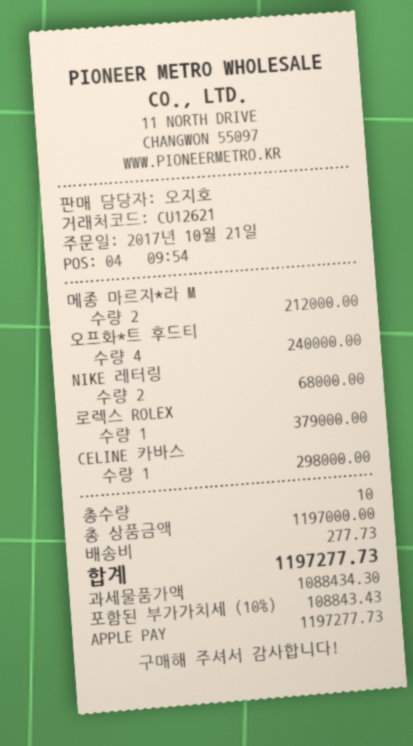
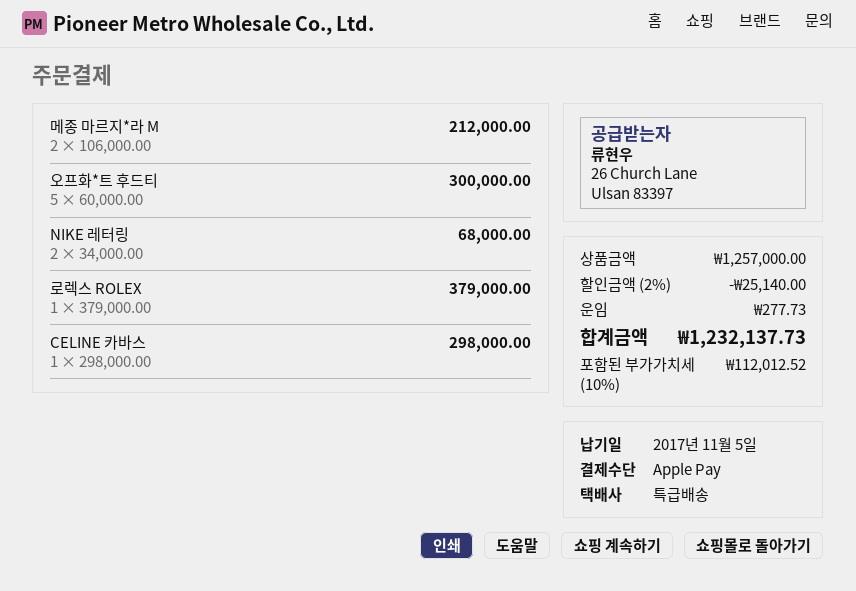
오프화*트 후드티: 4 for 240000.00 -> 5 for 300000.00
subtotal: 1197000.00 -> 1257000.00
discount: none -> 2% = 25140.00
tax: 10% = 108843.43 -> 10% = 112012.52
total: 1197277.73 -> 1232137.73

